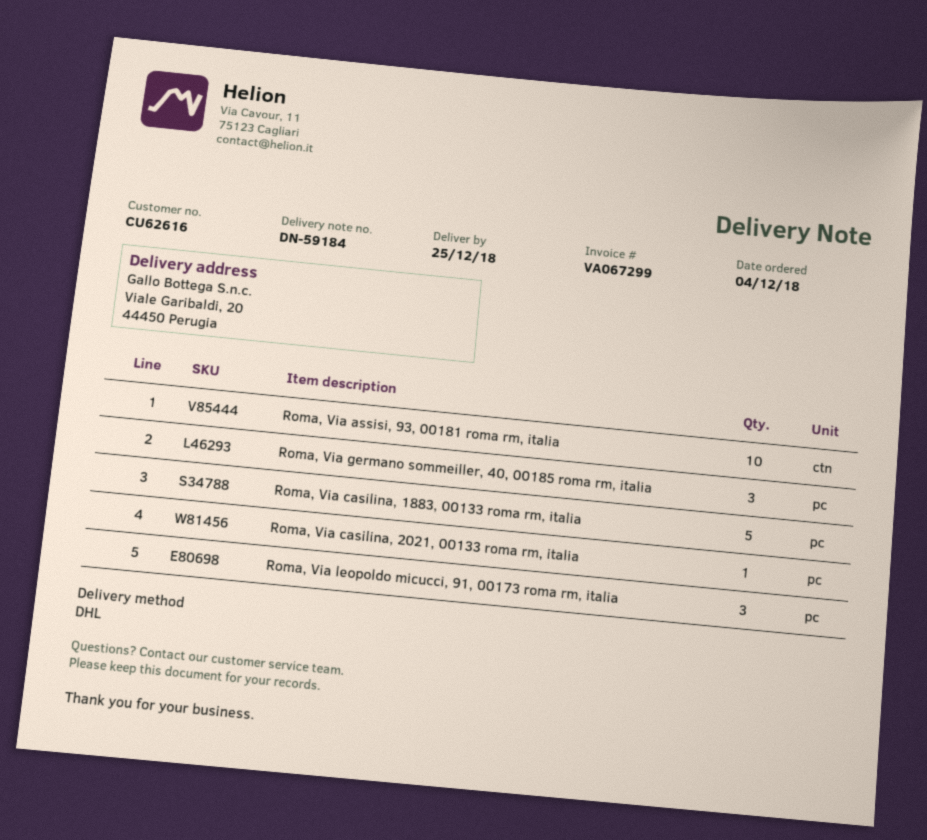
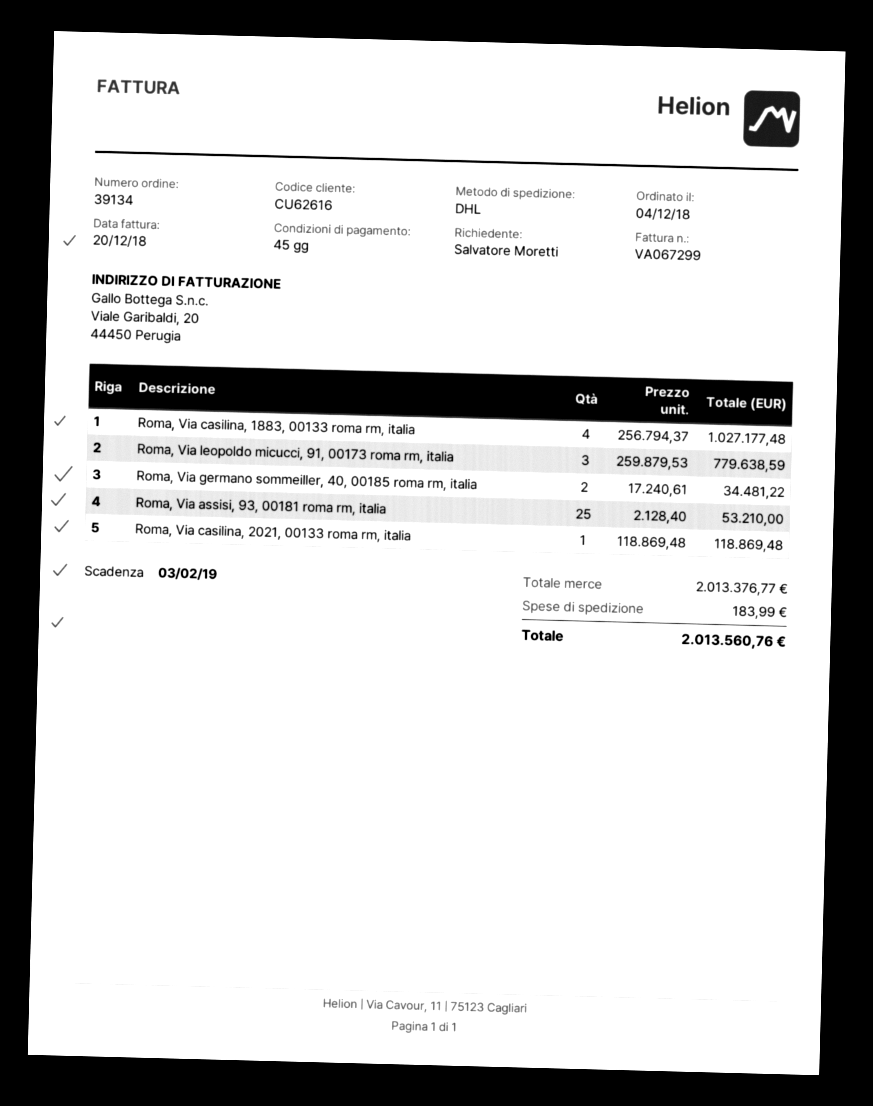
Roma, Via assisi, 93, 00181 roma rm, italia: 10 -> 25
Roma, Via germano sommeiller, 40, 00185 roma rm, italia: 3 -> 2
Roma, Via casilina, 1883, 00133 roma rm, italia: 5 -> 4

